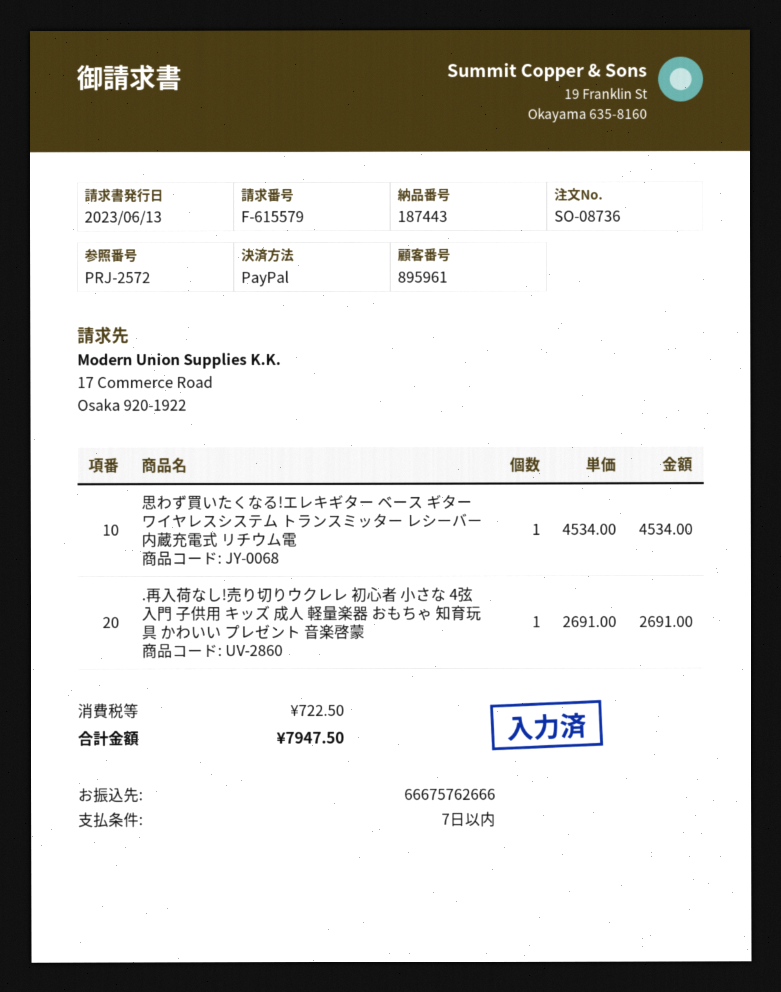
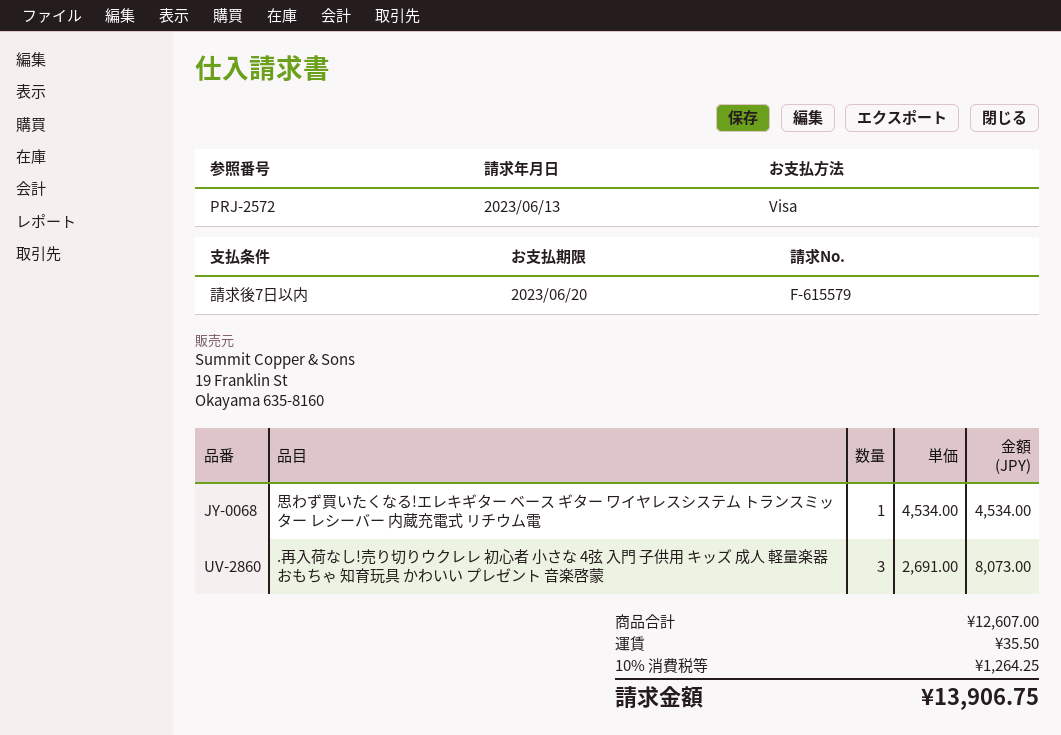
payment method: PayPal -> Visa
.再入荷なし!売り切りウクレレ 初心者 小さな 4弦 入門 子供用 キッズ 成人 軽量楽器 おもちゃ 知育玩具 かわいい プレゼント 音楽啓蒙: 1 x 2691.00 = 2691.00 -> 3 x 2691.00 = 8073.00
shipping: none -> 35.50
tax: 722.50 -> 1264.25
total: 7947.50 -> 13906.75

